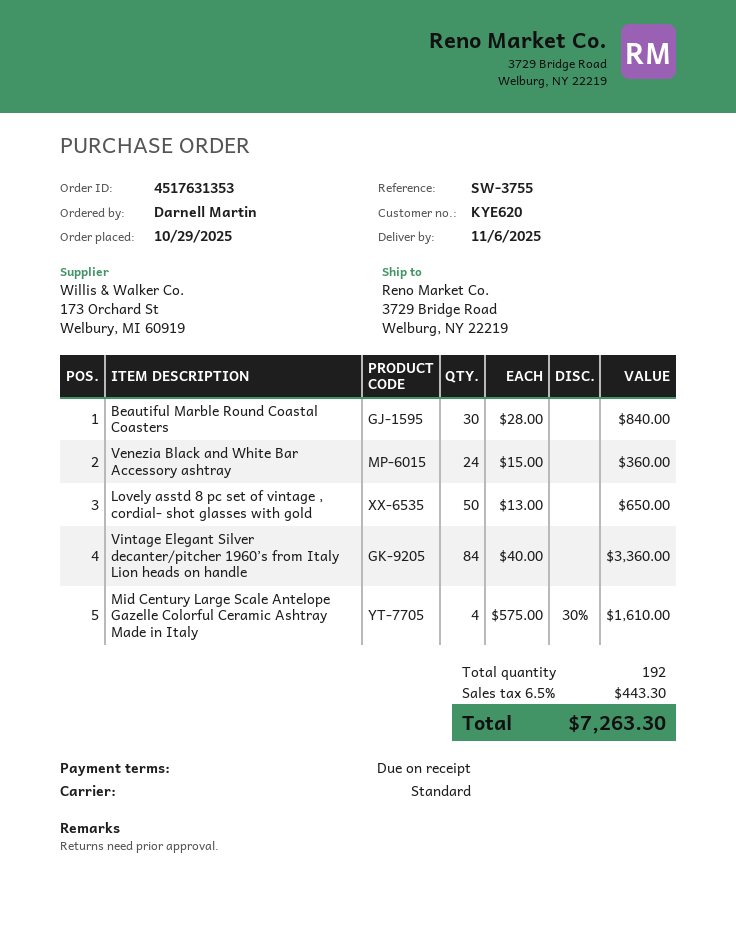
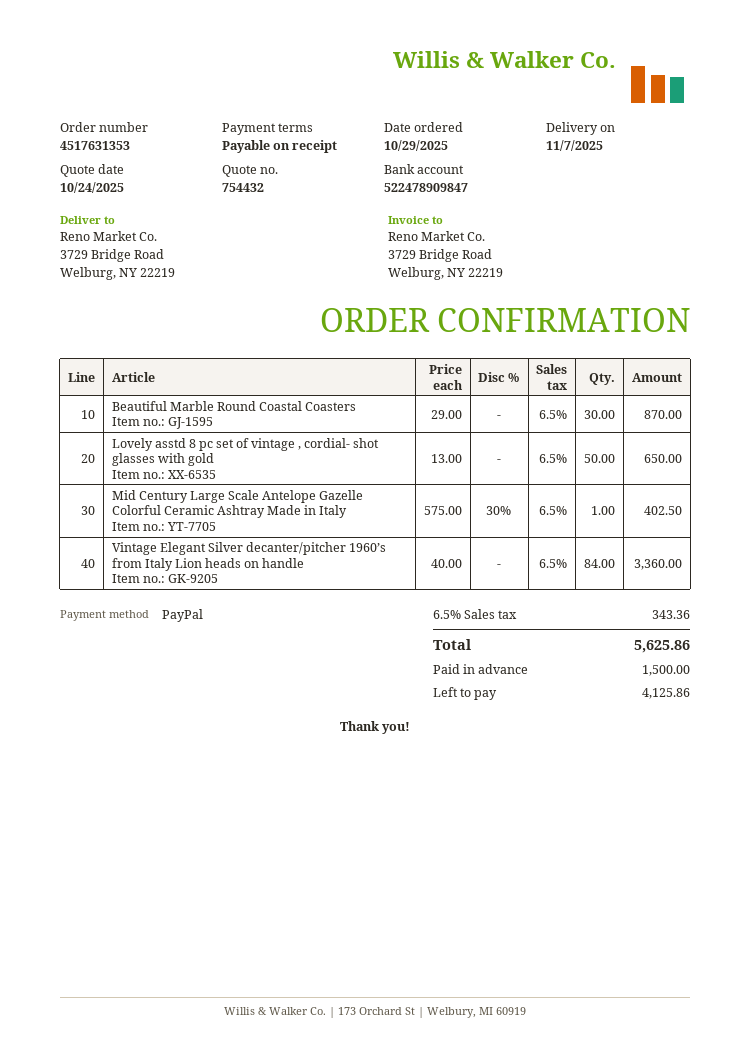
delivery date: 2025-11-06 -> 2025-11-07
Beautiful Marble Round Coastal Coasters: 30 x 28.00 = 840.00 -> 30 x 29.00 = 870.00
Venezia Black and White Bar Accessory ashtray: 24 x 15.00 = 360.00 -> none
Mid Century Large Scale Antelope Gazelle Colorful Ceramic Ashtray Made in Italy: 4 x 575.00 - 30% = 1610.00 -> 1 x 575.00 - 30% = 402.50
tax: 6.5% = 443.30 -> 6.5% = 343.36
total: 7263.30 -> 5625.86

